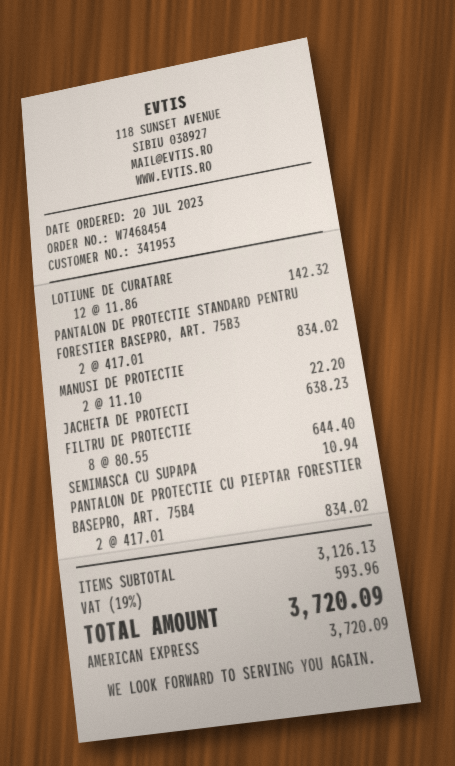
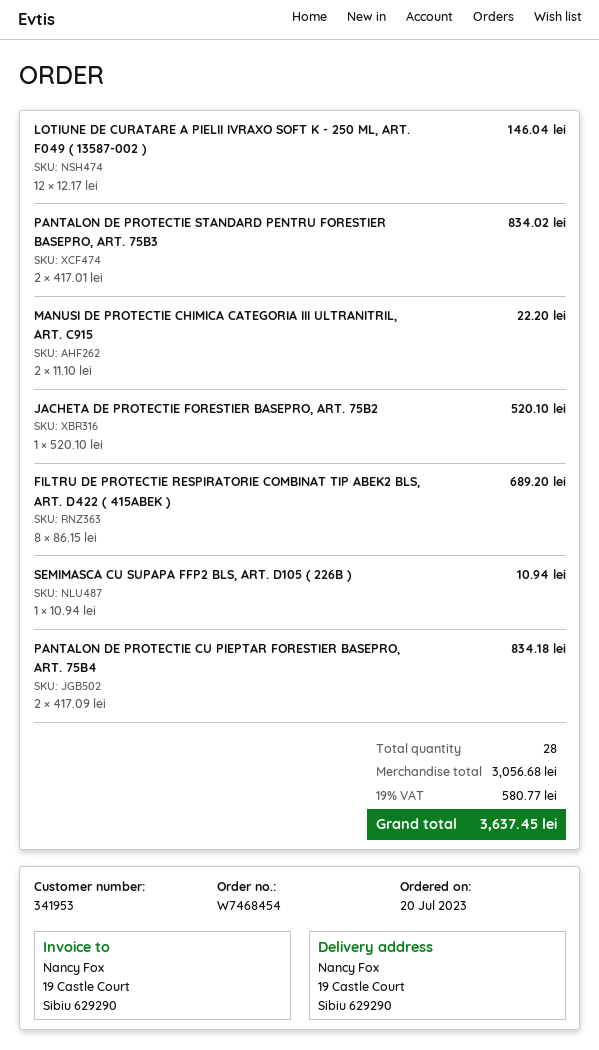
LOTIUNE DE CURATARE: 12 x 11.86 = 142.32 -> 12 x 12.17 = 146.04
JACHETA DE PROTECTI: 1 x 638.23 = 638.23 -> 1 x 520.10 = 520.10
FILTRU DE PROTECTIE: 8 x 80.55 = 644.40 -> 8 x 86.15 = 689.20
PANTALON DE PROTECTIE CU PIEPTAR FORESTIER BASEPRO, ART. 75B4: 2 x 417.01 = 834.02 -> 2 x 417.09 = 834.18
subtotal: 3126.13 -> 3056.68
tax: 19% = 593.96 -> 19% = 580.77
total: 3720.09 -> 3637.45

